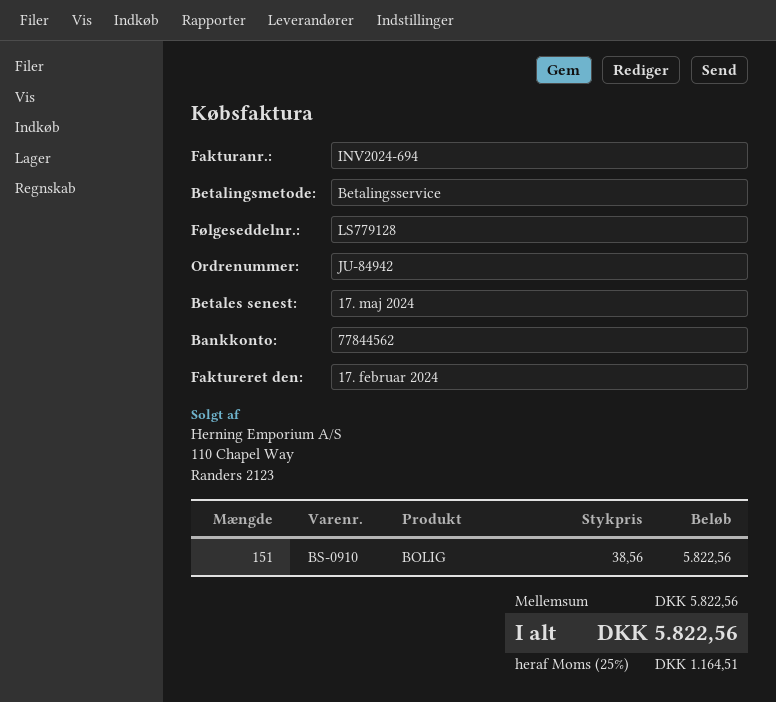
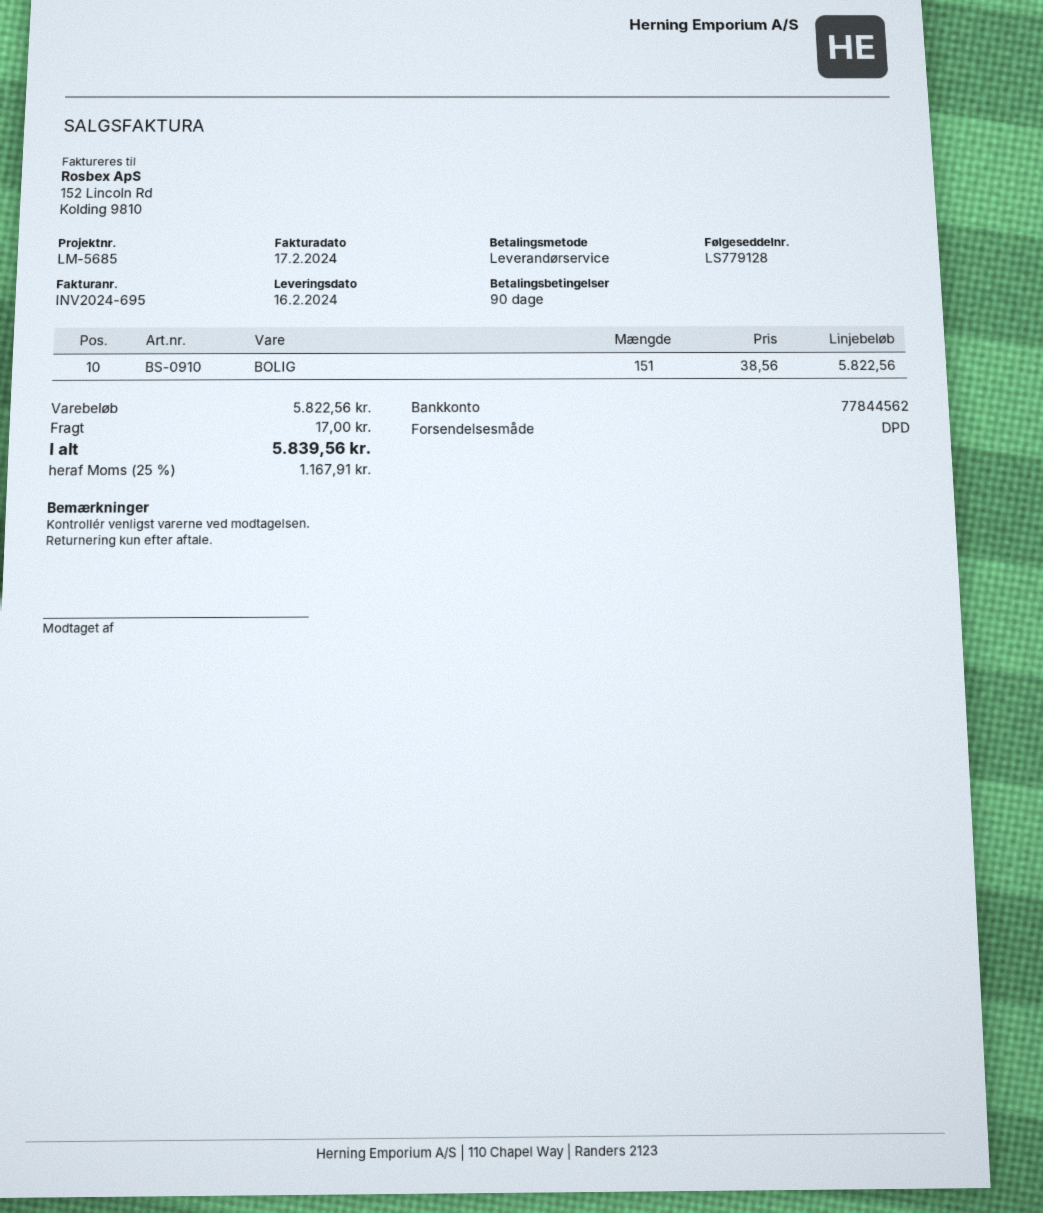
invoice number: INV2024-694 -> INV2024-695
shipping: none -> 17.00
tax: 25% = 1164.51 -> 25% = 1167.91
total: 5822.56 -> 5839.56

